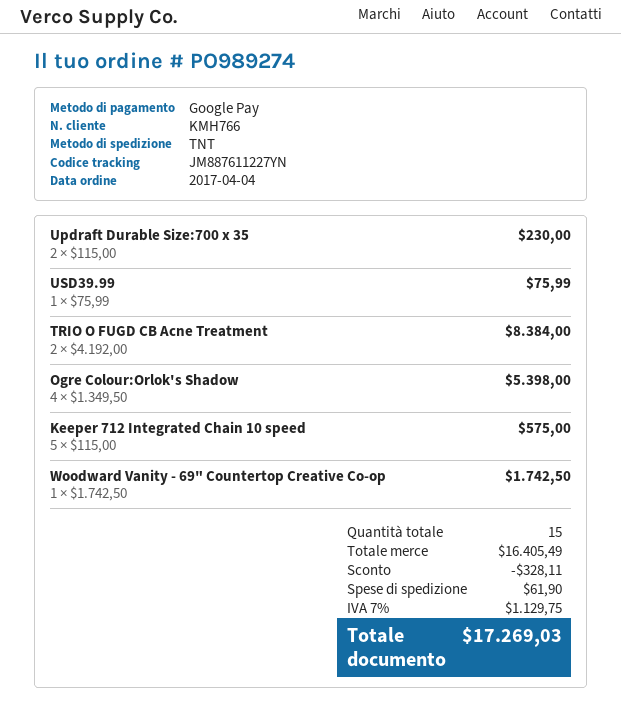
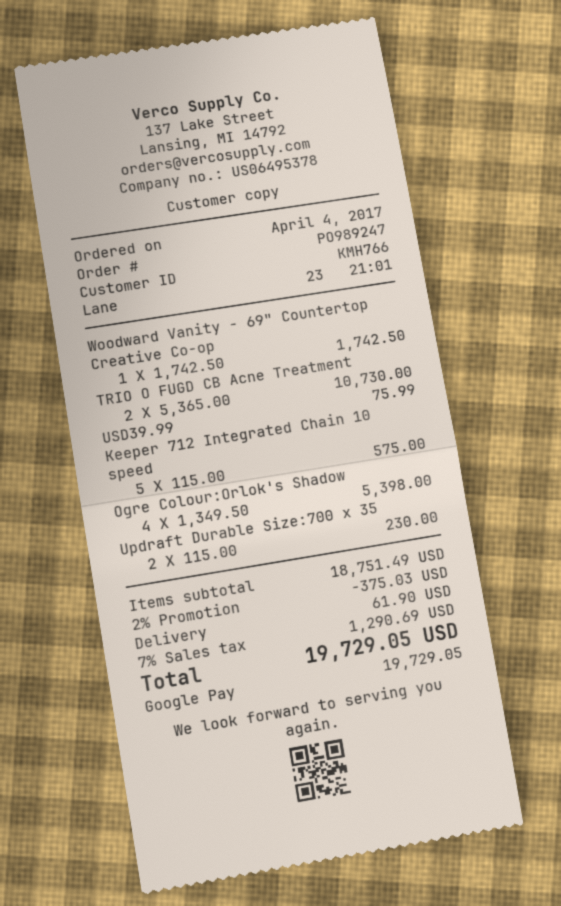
order number: PO989274 -> PO989247
TRIO O FUGD CB Acne Treatment: 2 x 4192.00 = 8384.00 -> 2 x 5365.00 = 10730.00
subtotal: 16405.49 -> 18751.49
discount: 328.11 -> 375.03
tax: 7% = 1129.75 -> 7% = 1290.69
total: 17269.03 -> 19729.05

